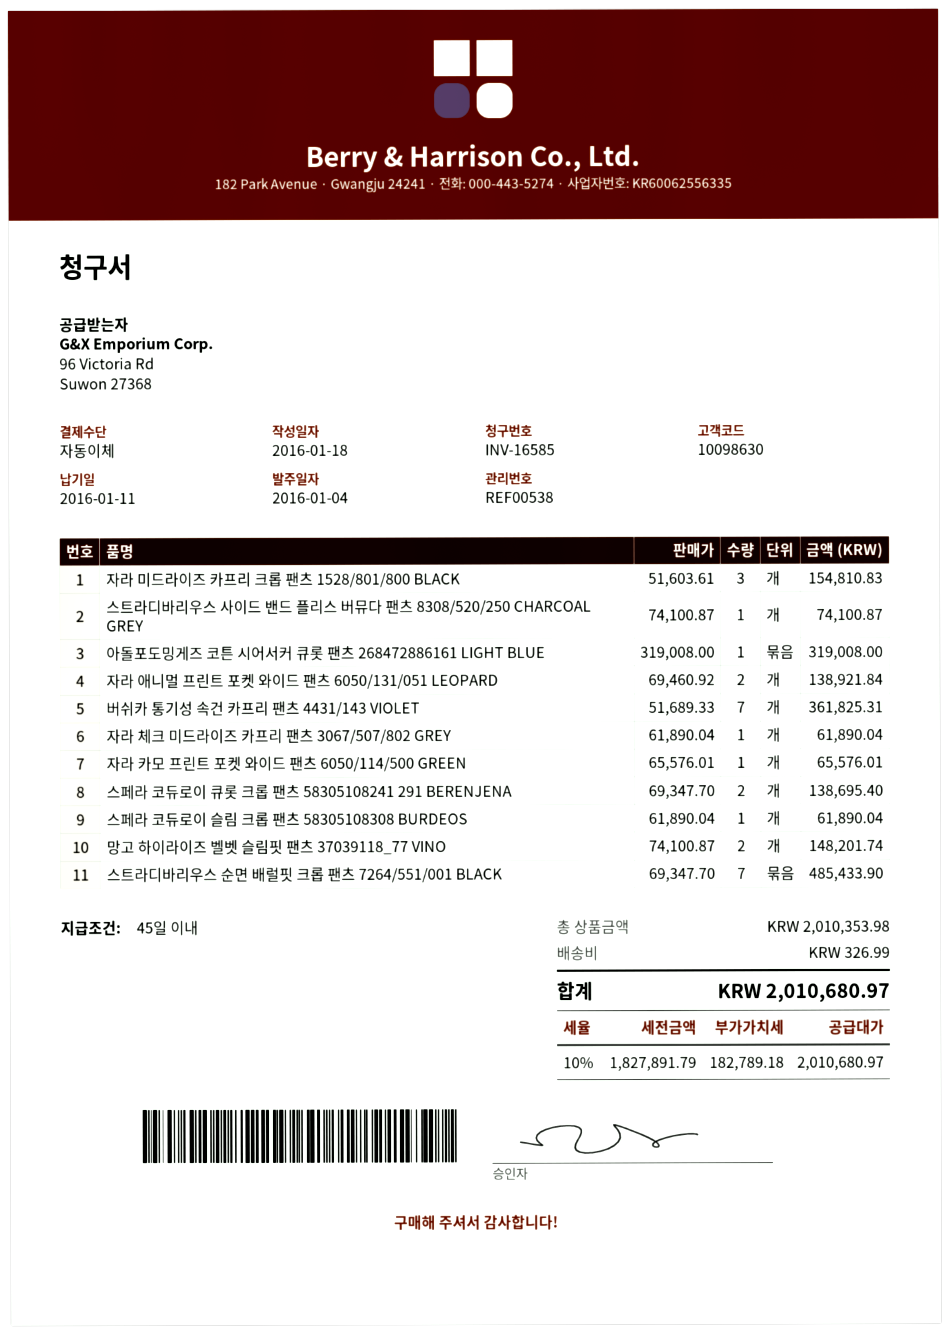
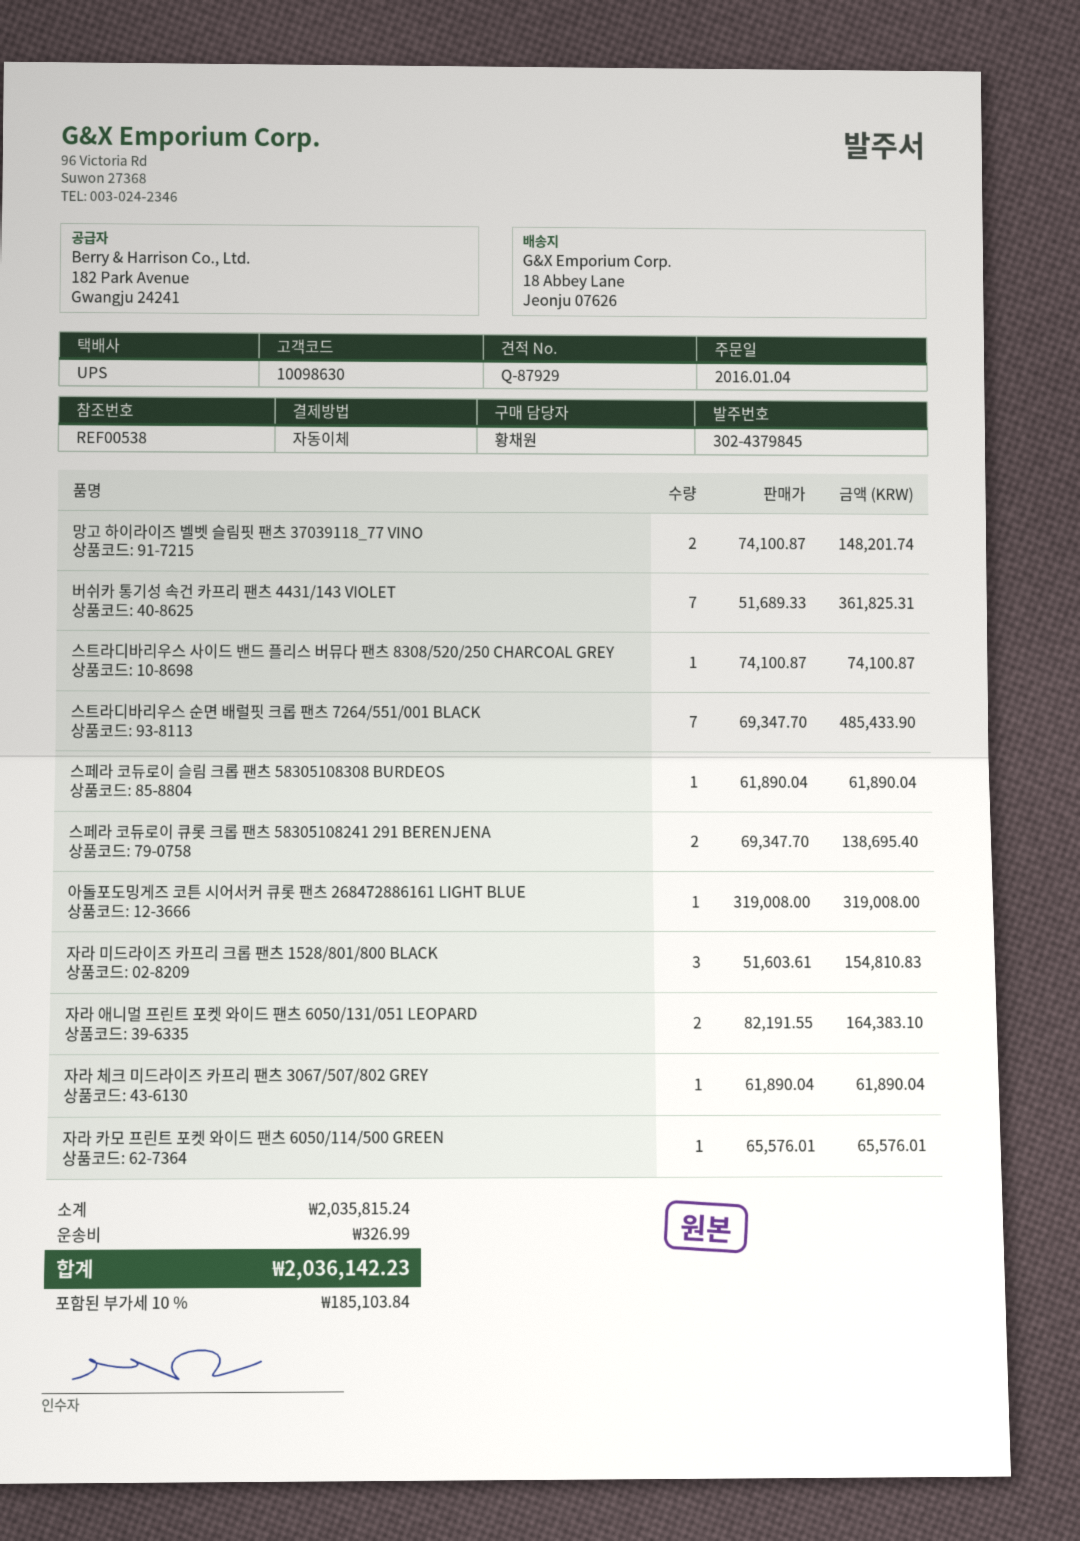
자라 애니멀 프린트 포켓 와이드 팬츠 6050/131/051 LEOPARD: 2 x 69460.92 = 138921.84 -> 2 x 82191.55 = 164383.10
subtotal: 2010353.98 -> 2035815.24
tax: 10% = 182789.18 -> 10% = 185103.84
total: 2010680.97 -> 2036142.23

